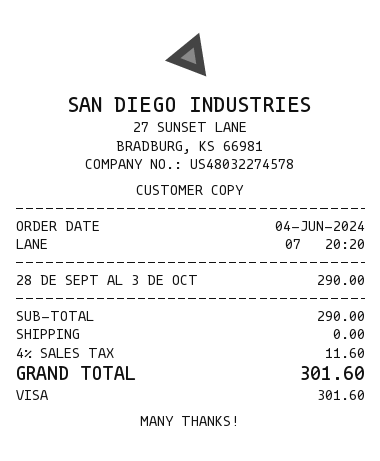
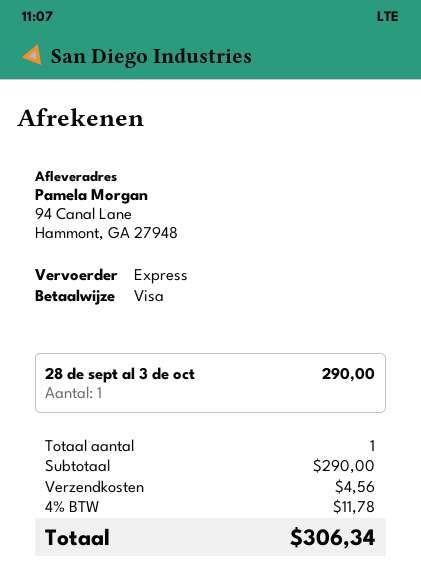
shipping: 0.00 -> 4.56
tax: 4% = 11.60 -> 4% = 11.78
total: 301.60 -> 306.34

